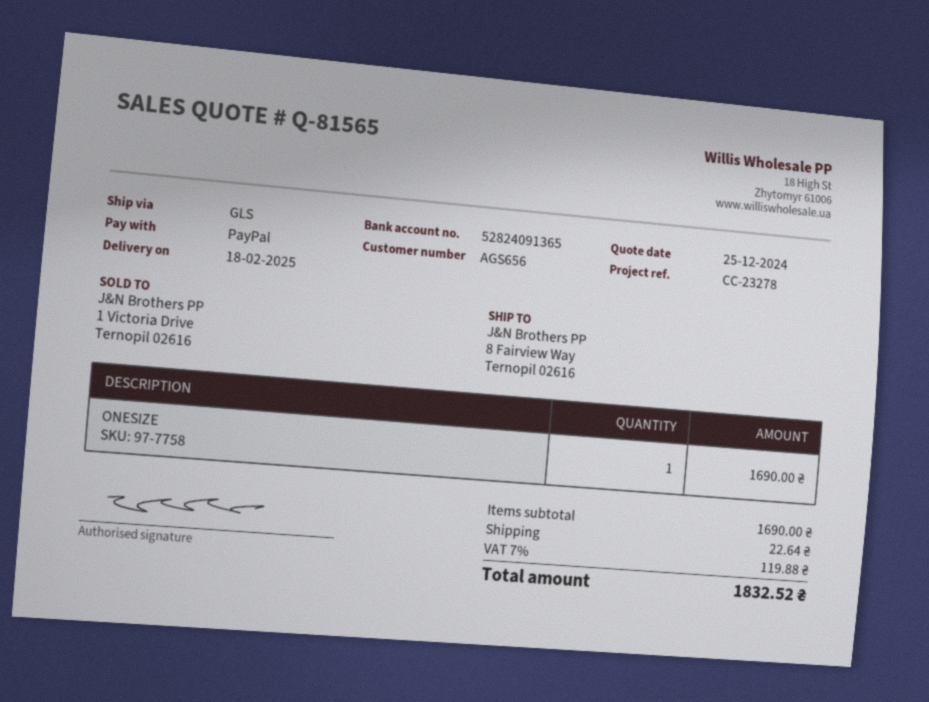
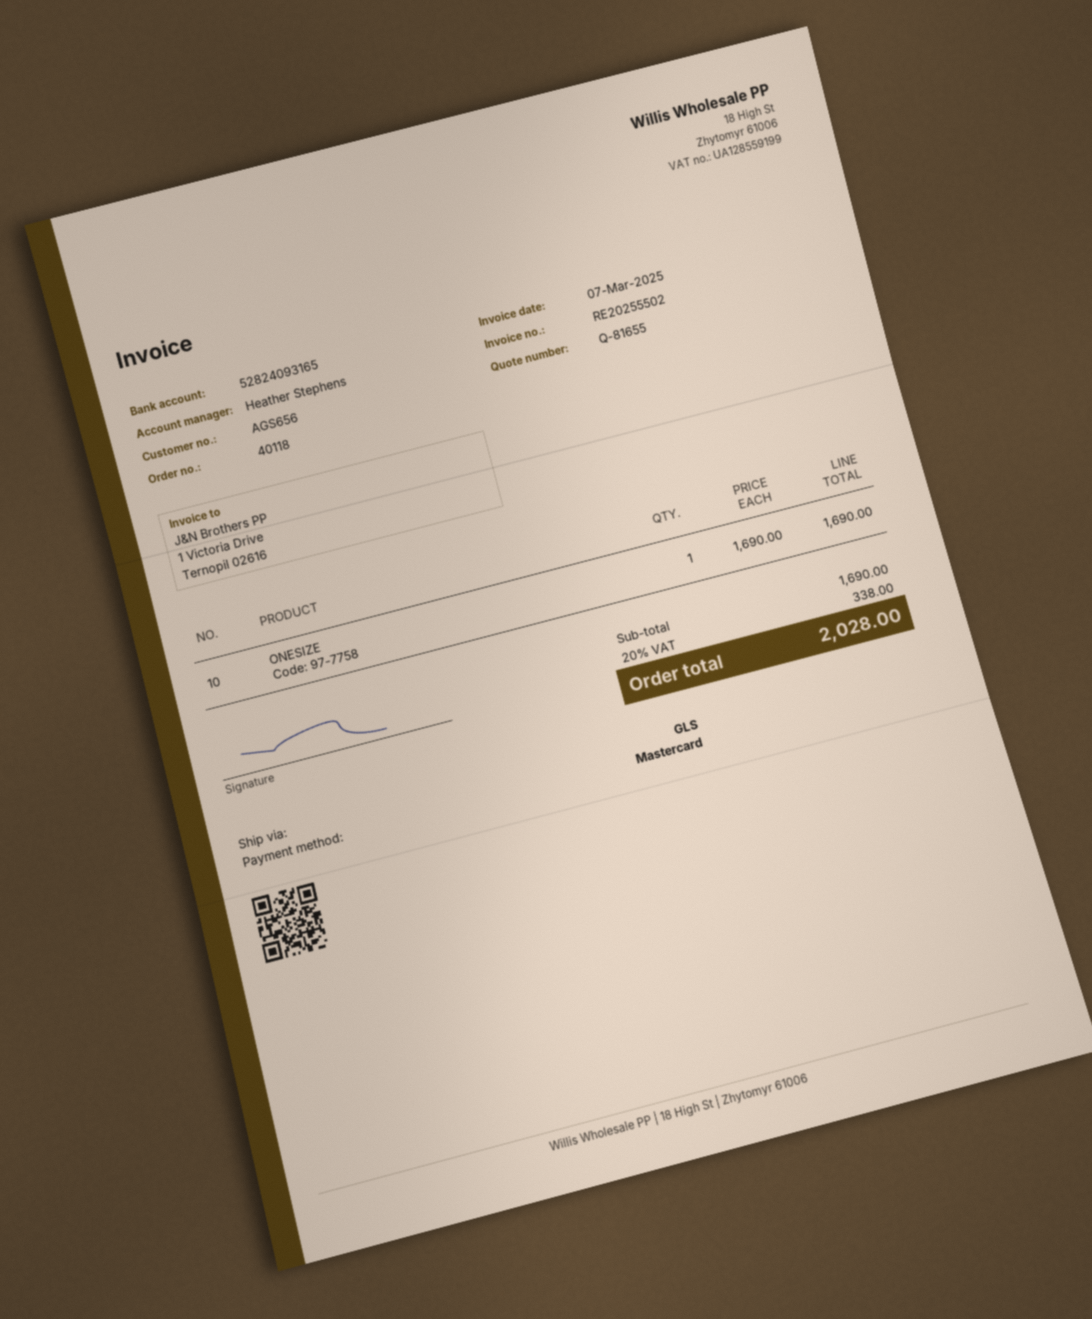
quote number: Q-81565 -> Q-81655
payment method: PayPal -> Mastercard
bank account: 52824091365 -> 52824093165
shipping: 22.64 -> none
tax: 7% = 119.88 -> 20% = 338.00
total: 1832.52 -> 2028.00

